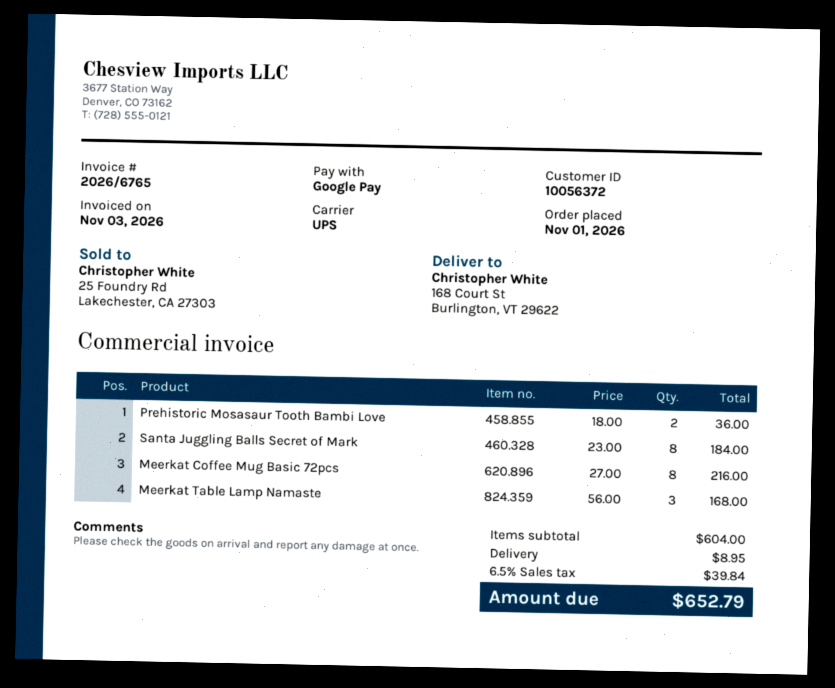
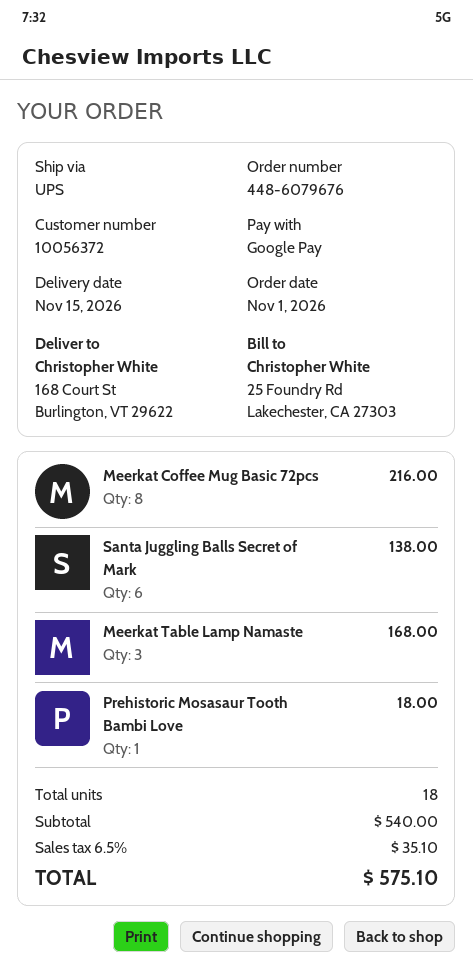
Prehistoric Mosasaur Tooth Bambi Love: 2 for 36.00 -> 1 for 18.00
Santa Juggling Balls Secret of Mark: 8 for 184.00 -> 6 for 138.00
subtotal: 604.00 -> 540.00
shipping: 8.95 -> none
tax: 6.5% = 39.84 -> 6.5% = 35.10
total: 652.79 -> 575.10

